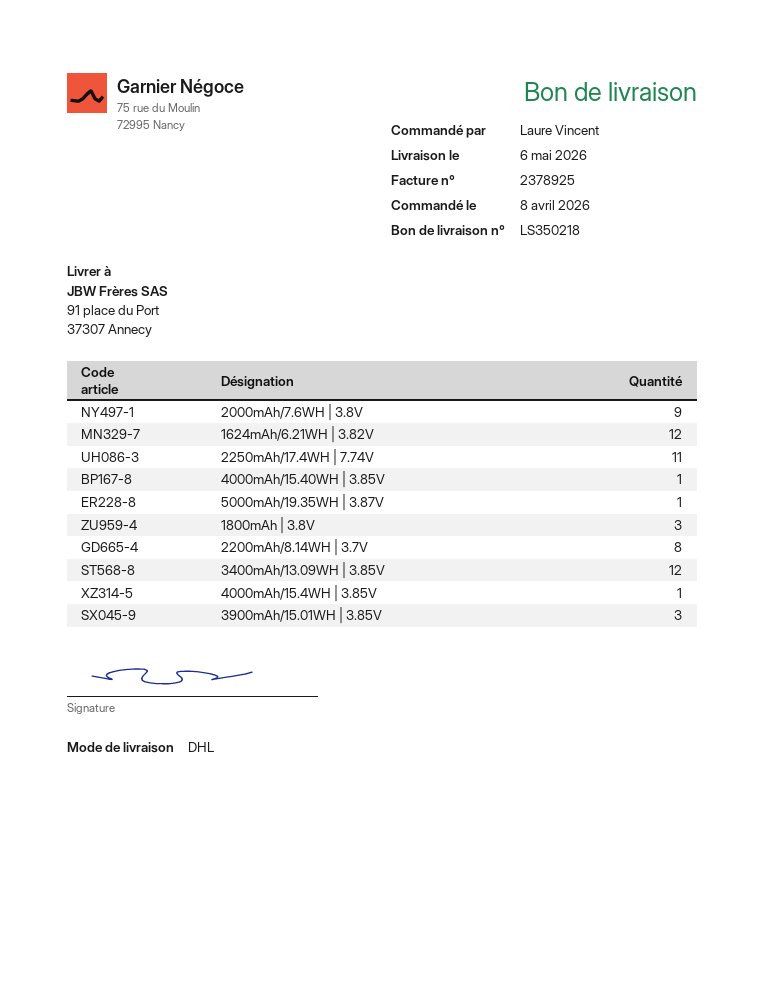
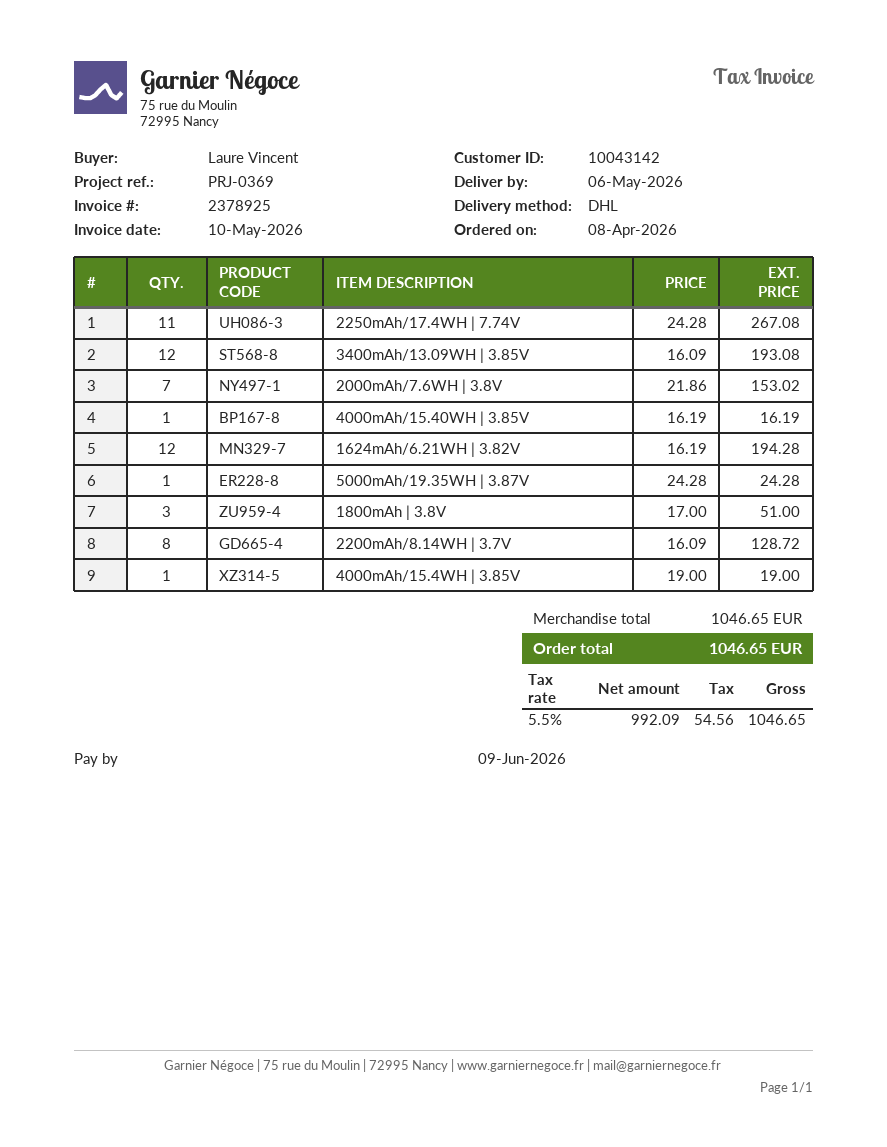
2000mAh/7.6WH | 3.8V: 9 -> 7
3900mAh/15.01WH | 3.85V: 3 -> none

